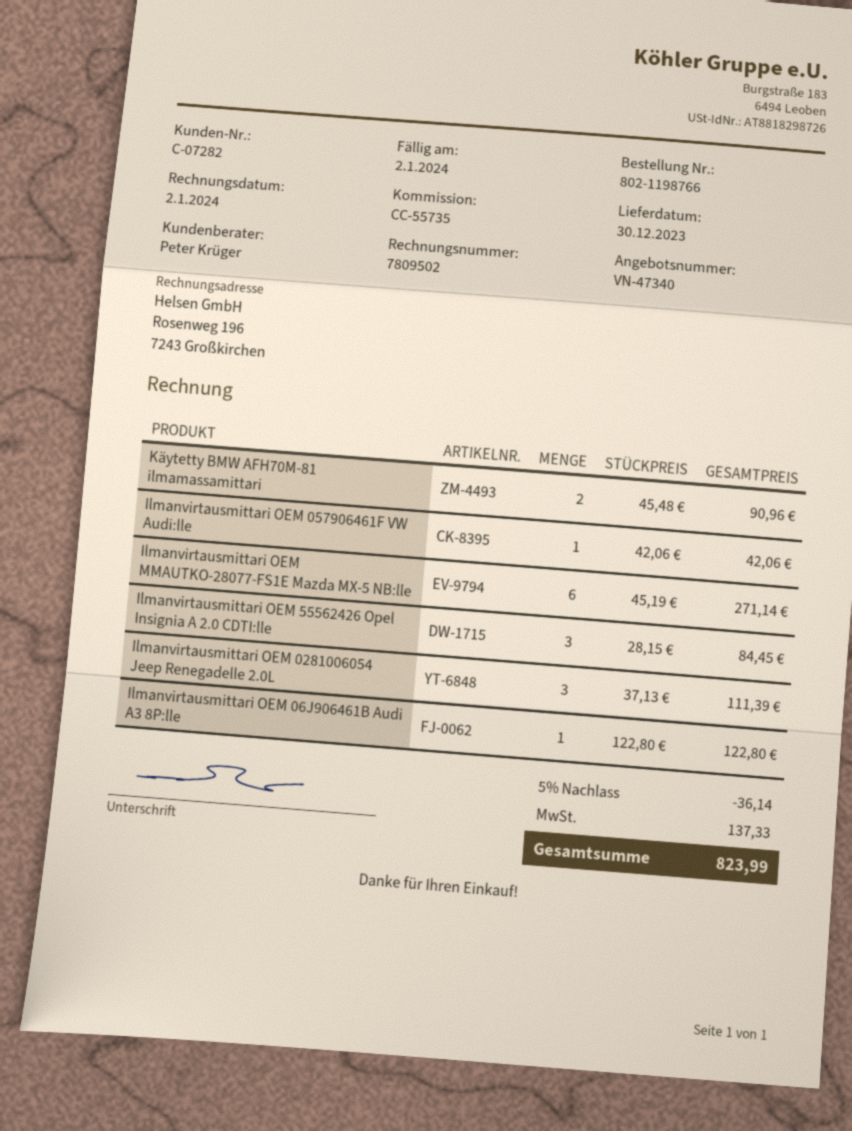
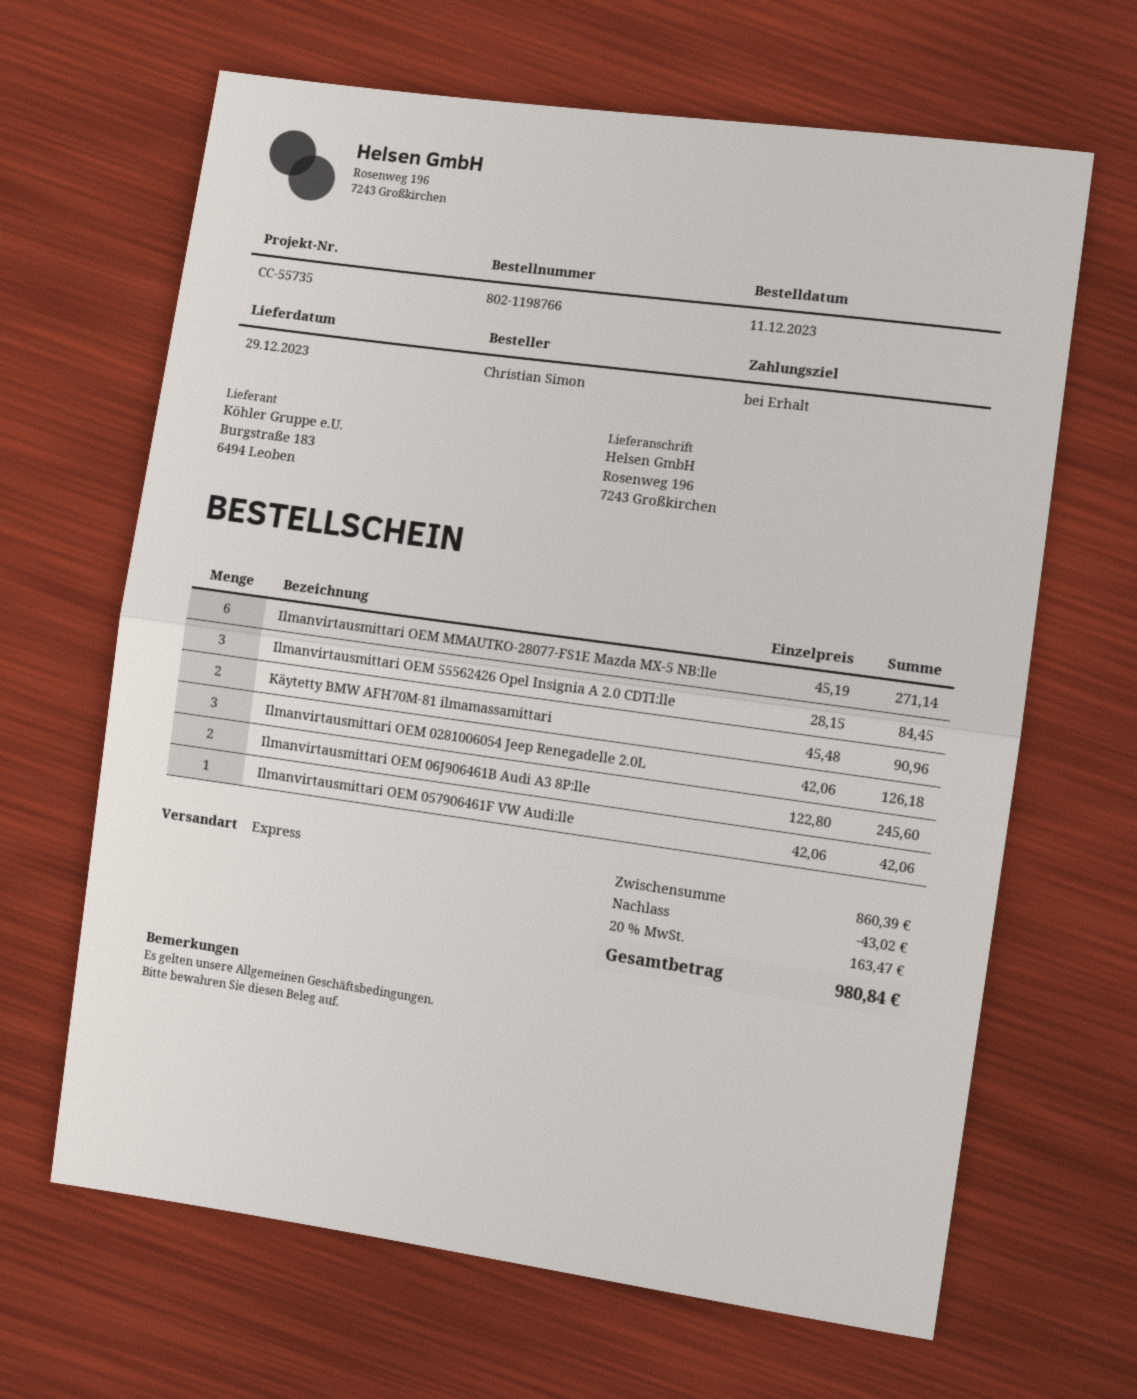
delivery date: 2023-12-30 -> 2023-12-29
Ilmanvirtausmittari OEM 0281006054 Jeep Renegadelle 2.0L: 3 x 37.13 = 111.39 -> 3 x 42.06 = 126.18
Ilmanvirtausmittari OEM 06J906461B Audi A3 8P:lle: 1 x 122.80 = 122.80 -> 2 x 122.80 = 245.60
discount: 36.14 -> 43.02
tax: 137.33 -> 163.47
total: 823.99 -> 980.84

